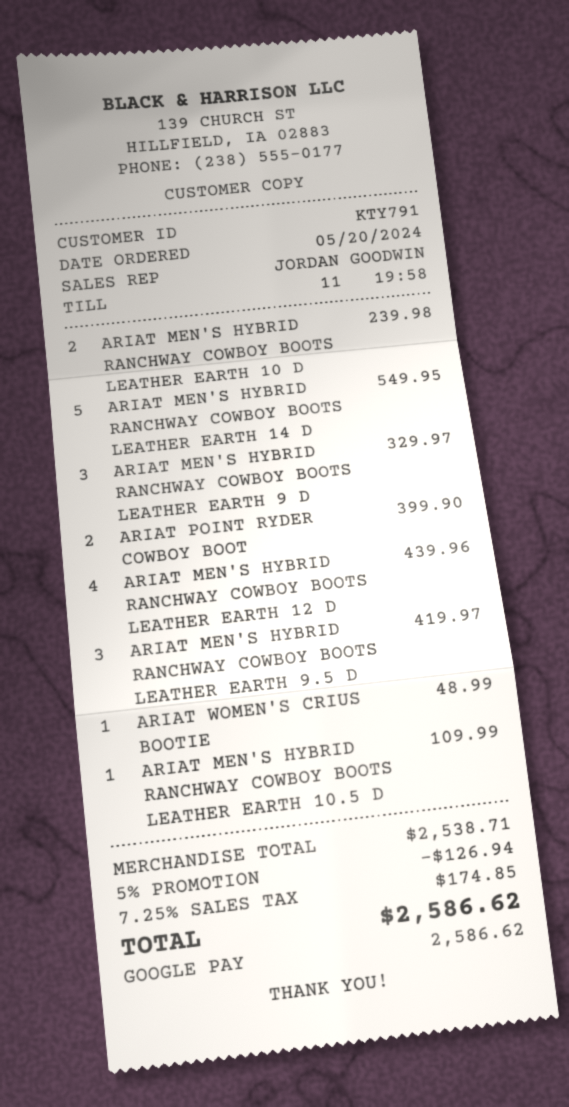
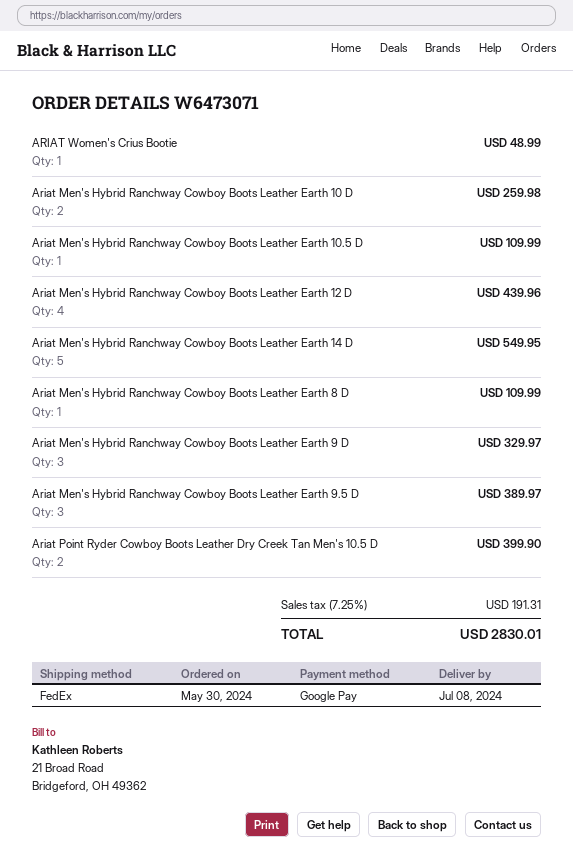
order date: 2024-05-20 -> 2024-05-30
ARIAT MEN'S HYBRID RANCHWAY COWBOY BOOTS LEATHER EARTH 10 D: 2 for 239.98 -> 2 for 259.98
ARIAT MEN'S HYBRID RANCHWAY COWBOY BOOTS LEATHER EARTH 9.5 D: 3 for 419.97 -> 3 for 389.97
Ariat Men's Hybrid Ranchway Cowboy Boots Leather Earth 8 D: none -> 1 for 109.99
discount: 5% = 126.94 -> none
tax: 7.25% = 174.85 -> 7.25% = 191.31
total: 2586.62 -> 2830.01

